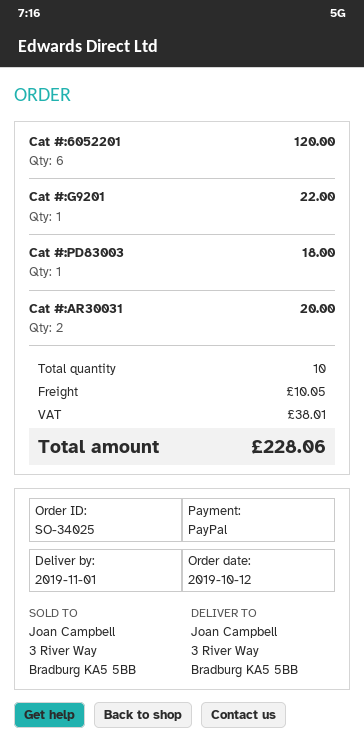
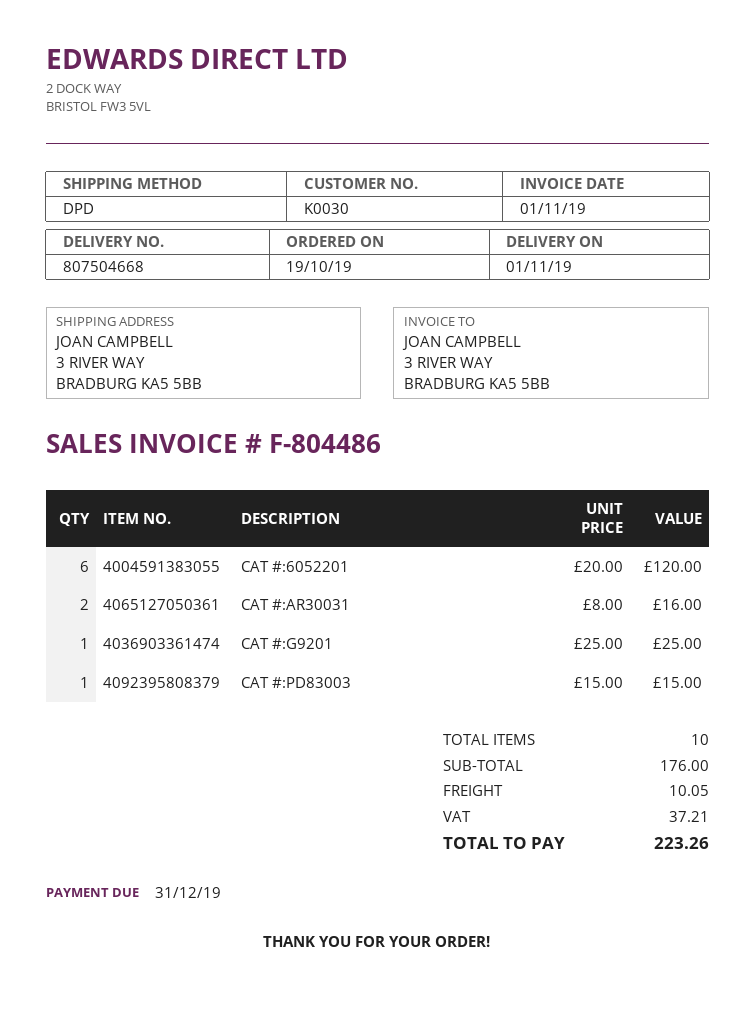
order date: 2019-10-12 -> 2019-10-19
Cat #:G9201: 1 for 22.00 -> 1 for 25.00
Cat #:PD83003: 1 for 18.00 -> 1 for 15.00
Cat #:AR30031: 2 for 20.00 -> 2 for 16.00
tax: 38.01 -> 37.21
total: 228.06 -> 223.26

